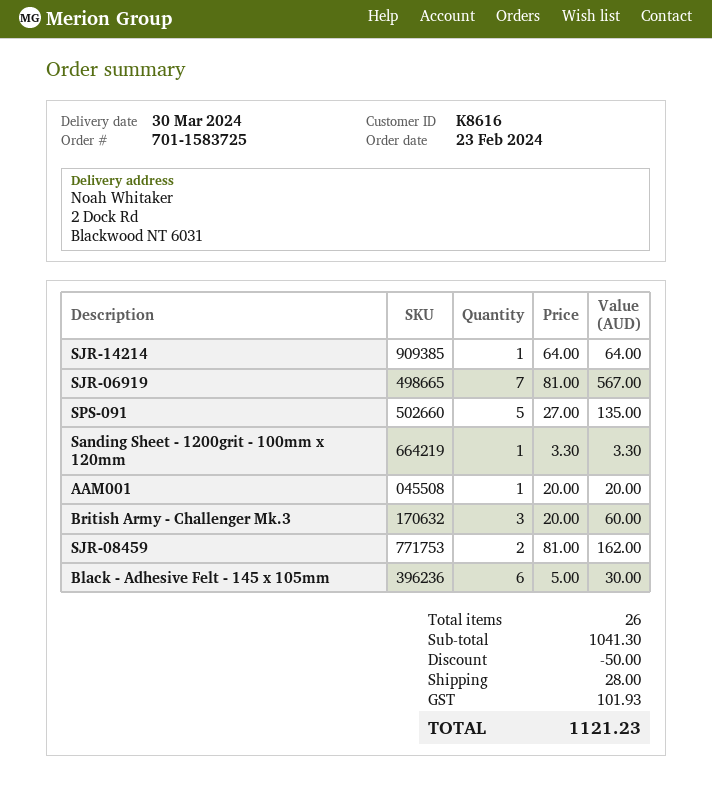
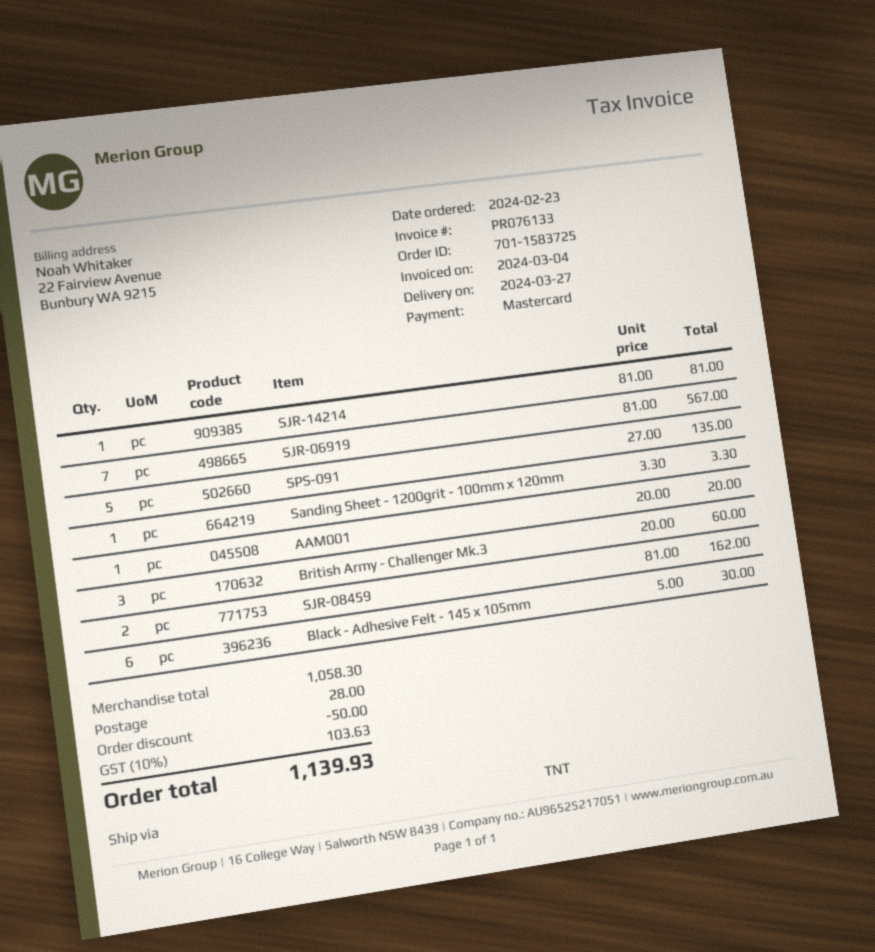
delivery date: 2024-03-30 -> 2024-03-27
SJR-14214: 1 x 64.00 = 64.00 -> 1 x 81.00 = 81.00
subtotal: 1041.30 -> 1058.30
tax: 101.93 -> 103.63
total: 1121.23 -> 1139.93

